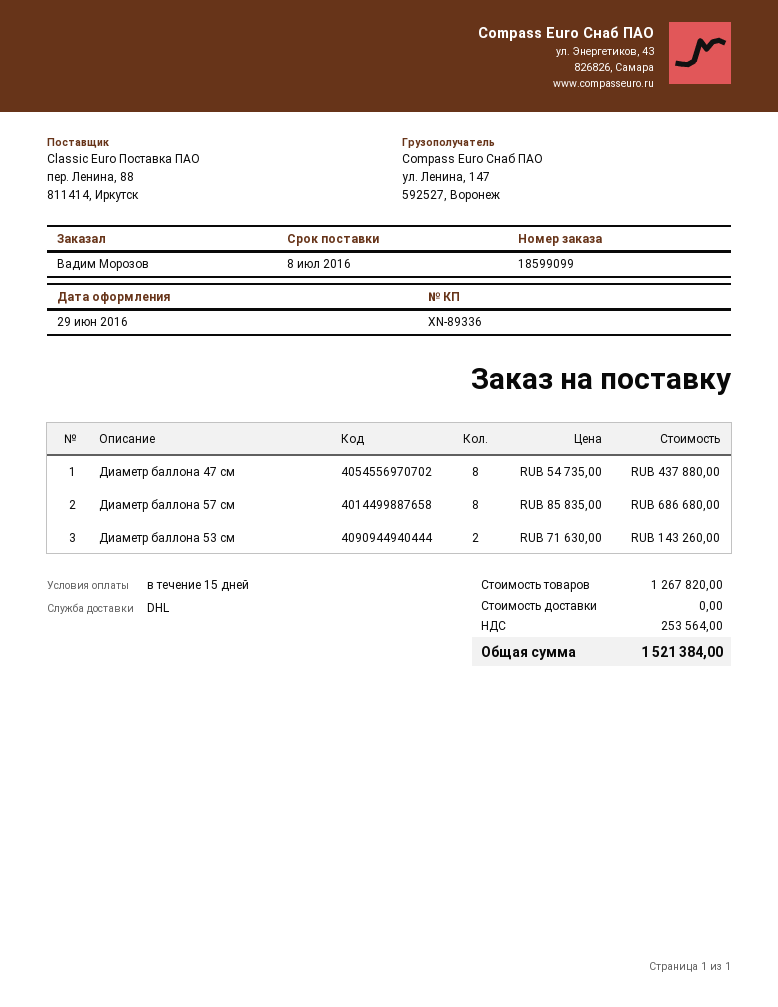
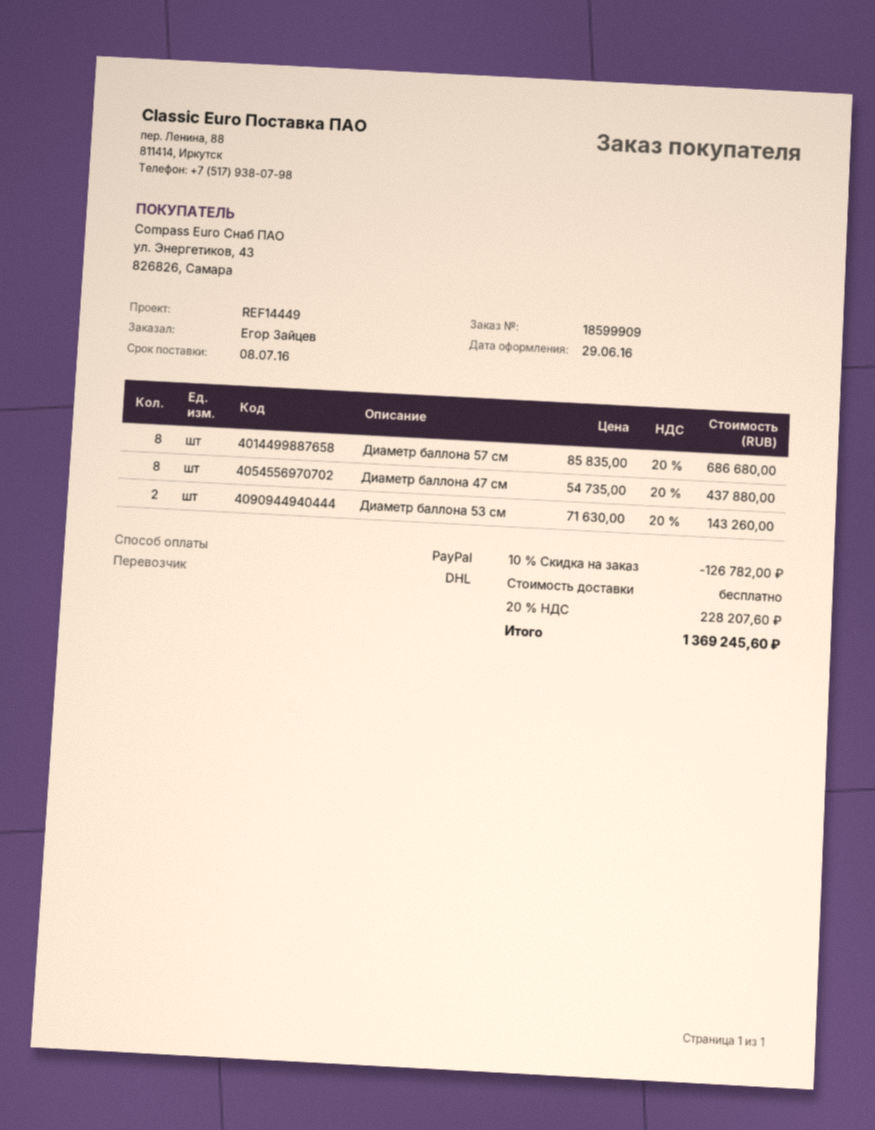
order number: 18599099 -> 18599909
ordered by: Вадим Морозов -> Егор Зайцев
discount: none -> 10% = 126782.00
tax: 253564.00 -> 228207.60
total: 1521384.00 -> 1369245.60

